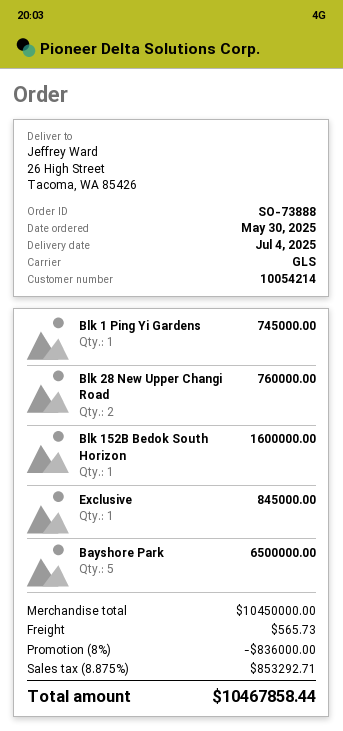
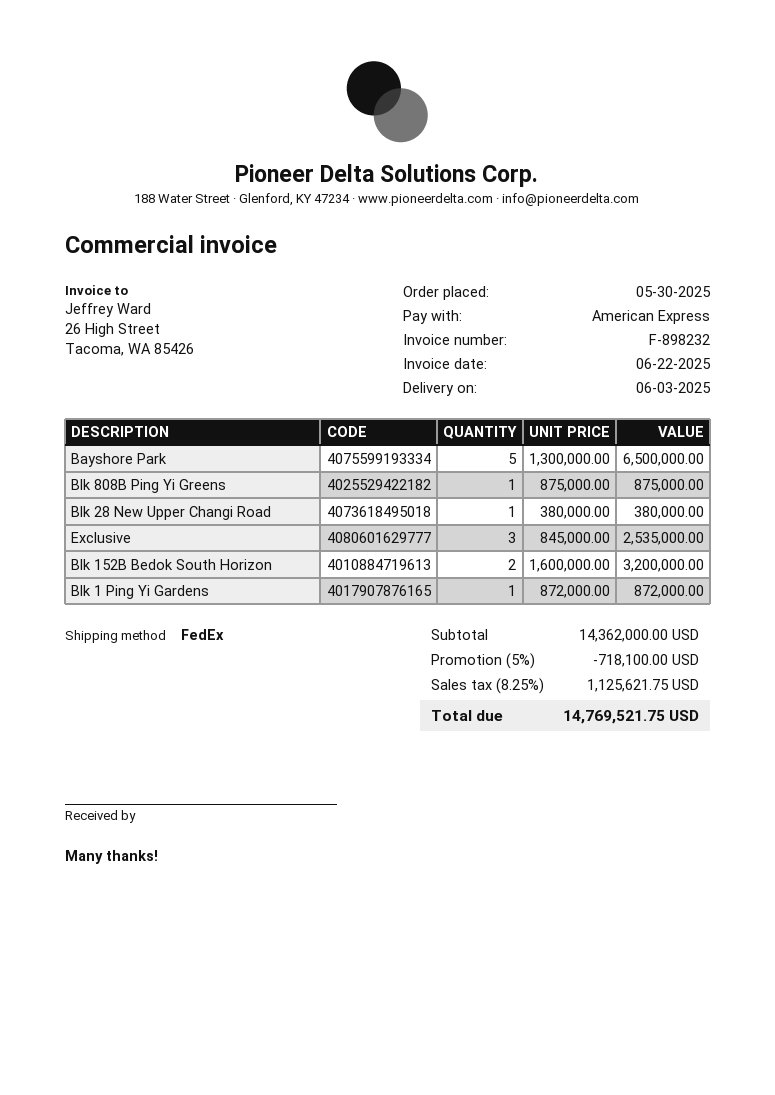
delivery date: 2025-07-04 -> 2025-06-03
shipping method: GLS -> FedEx
Blk 1 Ping Yi Gardens: 1 for 745000.00 -> 1 for 872000.00
Blk 28 New Upper Changi Road: 2 for 760000.00 -> 1 for 380000.00
Blk 152B Bedok South Horizon: 1 for 1600000.00 -> 2 for 3200000.00
Exclusive: 1 for 845000.00 -> 3 for 2535000.00
Blk 808B Ping Yi Greens: none -> 1 for 875000.00
subtotal: 10450000.00 -> 14362000.00
discount: 8% = 836000.00 -> 5% = 718100.00
shipping: 565.73 -> none
tax: 8.875% = 853292.71 -> 8.25% = 1125621.75
total: 10467858.44 -> 14769521.75

